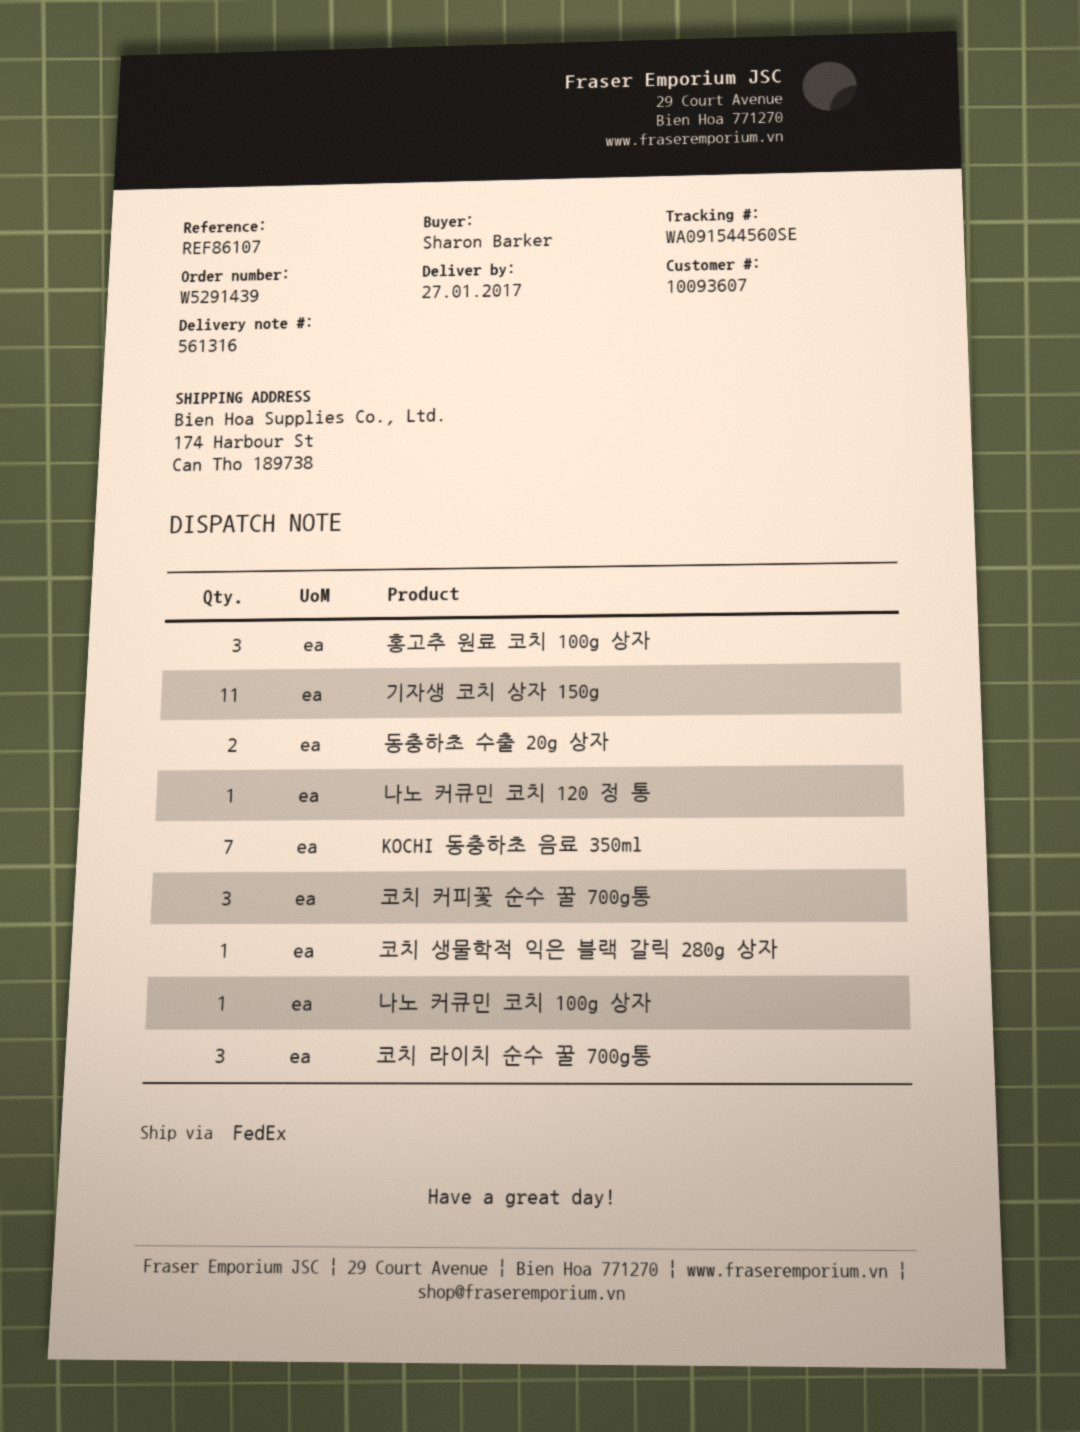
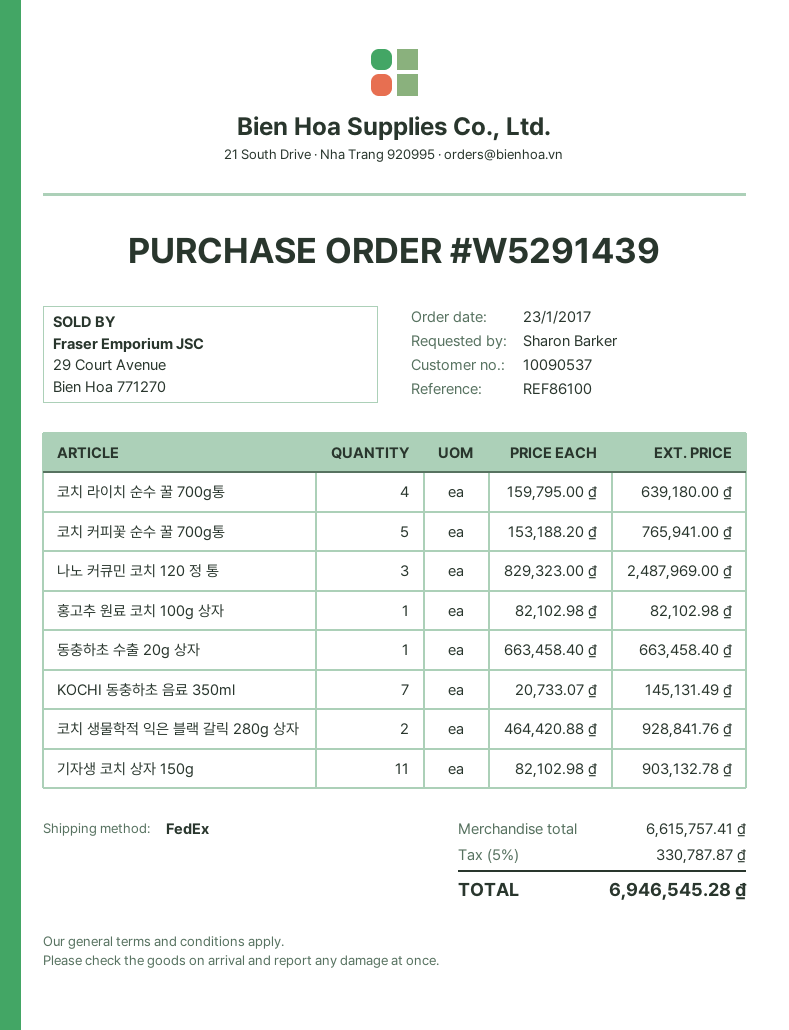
customer number: 10093607 -> 10090537
reference: REF86107 -> REF86100
홍고추 원료 코치 100g 상자: 3 -> 1
동충하초 수출 20g 상자: 2 -> 1
나노 커큐민 코치 120 정 통: 1 -> 3
코치 커피꽃 순수 꿀 700g통: 3 -> 5
코치 생물학적 익은 블랙 갈릭 280g 상자: 1 -> 2
나노 커큐민 코치 100g 상자: 1 -> none
코치 라이치 순수 꿀 700g통: 3 -> 4

